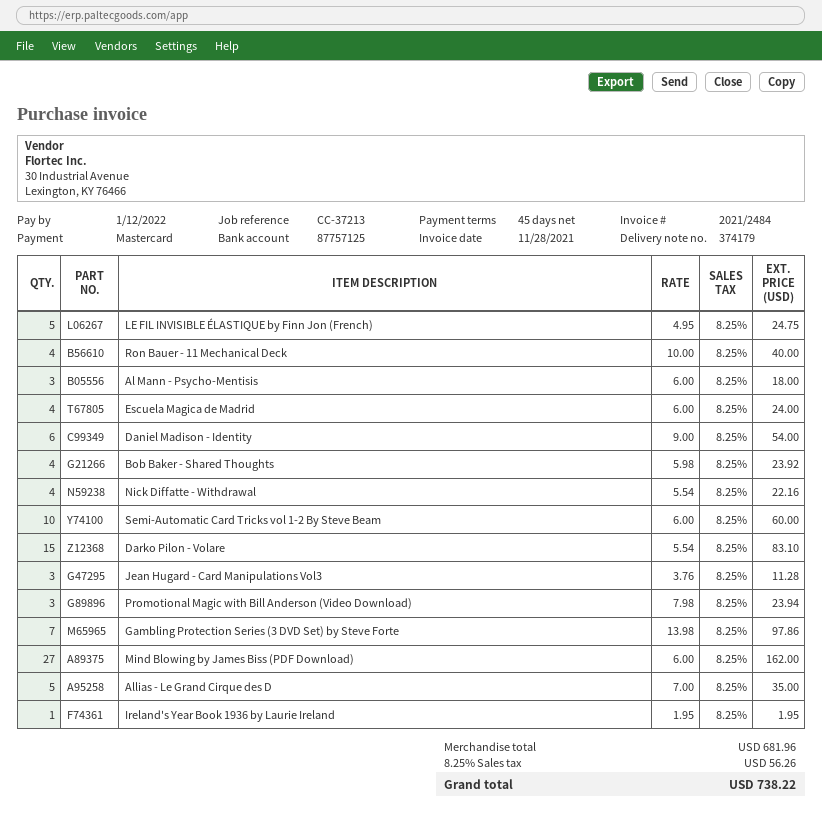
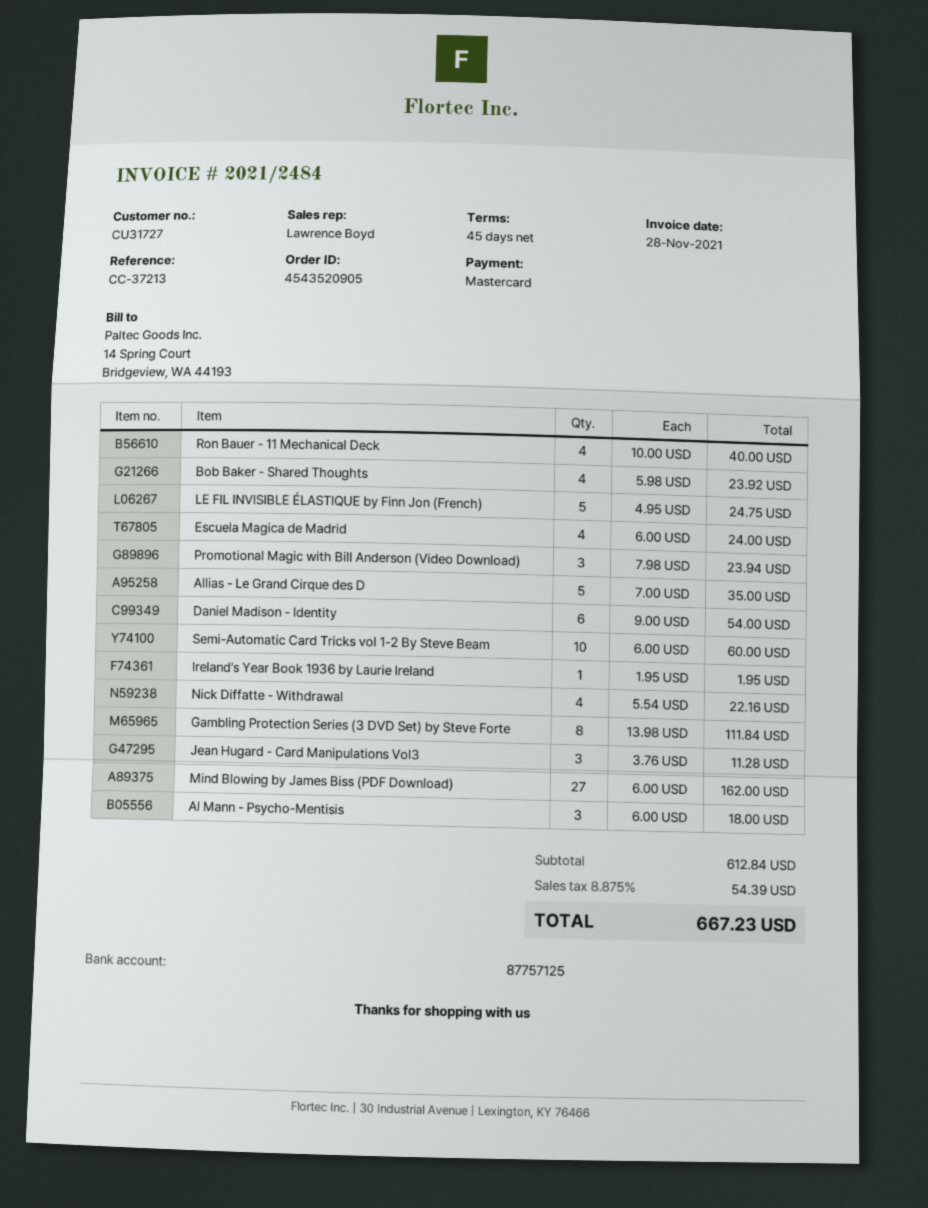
Darko Pilon - Volare: 15 x 5.54 = 83.10 -> none
Gambling Protection Series (3 DVD Set) by Steve Forte: 7 x 13.98 = 97.86 -> 8 x 13.98 = 111.84
subtotal: 681.96 -> 612.84
tax: 8.25% = 56.26 -> 8.875% = 54.39
total: 738.22 -> 667.23

